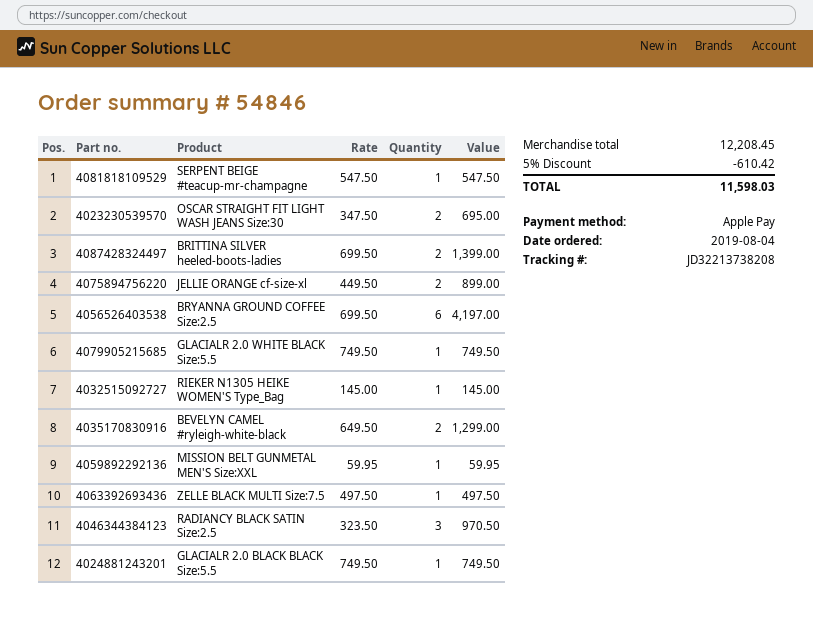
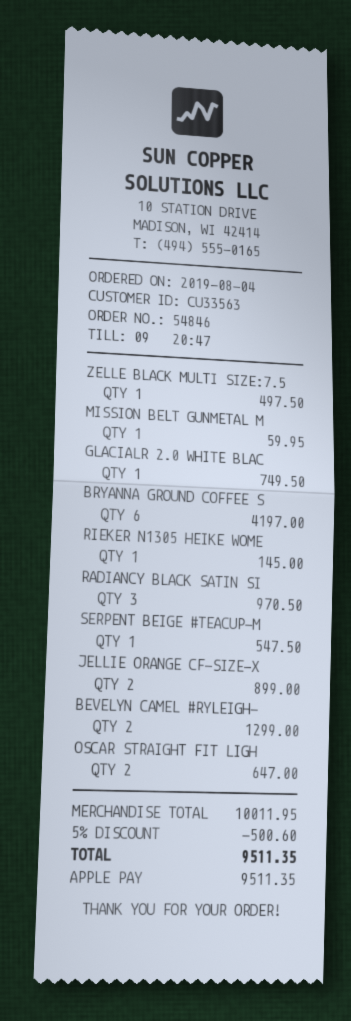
OSCAR STRAIGHT FIT LIGHT WASH JEANS Size:30: 2 for 695.00 -> 2 for 647.00
BRITTINA SILVER heeled-boots-ladies: 2 for 1399.00 -> none
GLACIALR 2.0 BLACK BLACK Size:5.5: 1 for 749.50 -> none
subtotal: 12208.45 -> 10011.95
discount: 5% = 610.42 -> 5% = 500.60
total: 11598.03 -> 9511.35

